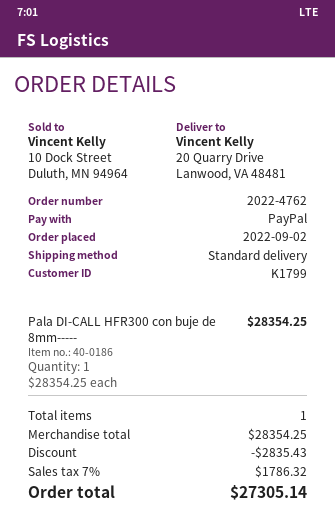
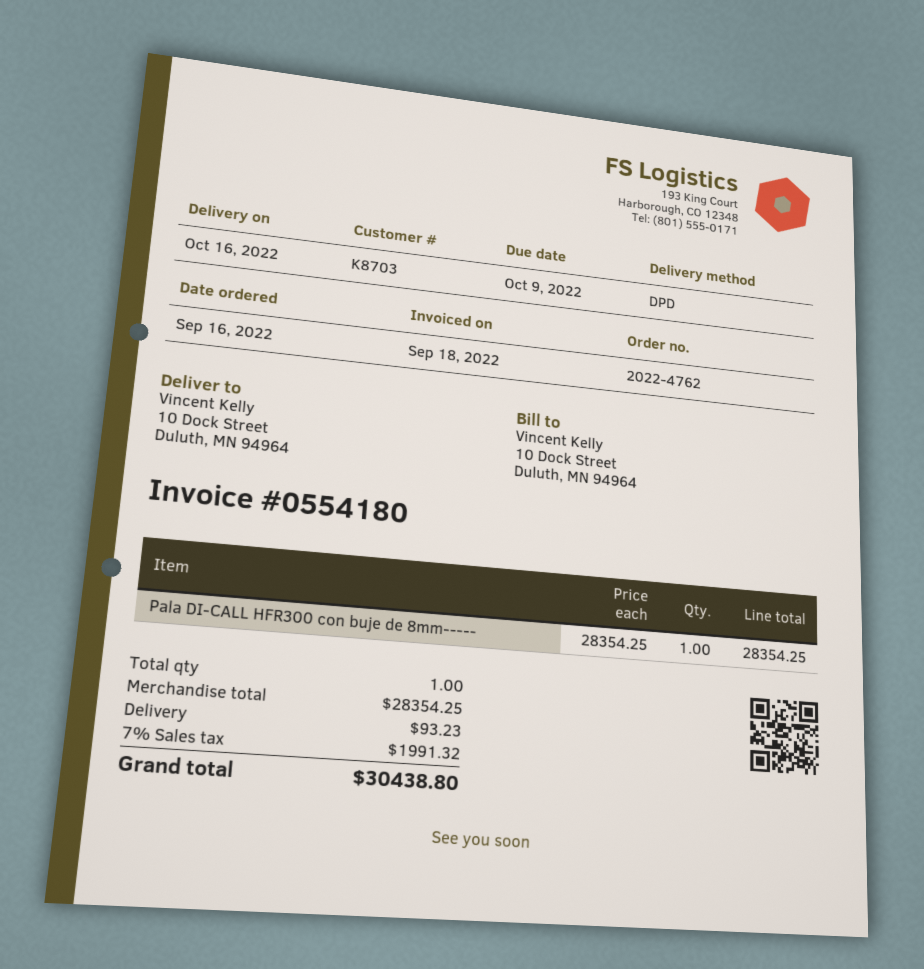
order date: 2022-09-02 -> 2022-09-16
customer number: K1799 -> K8703
shipping method: standard -> DPD
ship to: 20 Quarry Drive, Lanwood, VA 48481 -> 10 Dock Street, Duluth, MN 94964
discount: 2835.43 -> none
shipping: none -> 93.23
tax: 7% = 1786.32 -> 7% = 1991.32
total: 27305.14 -> 30438.80

